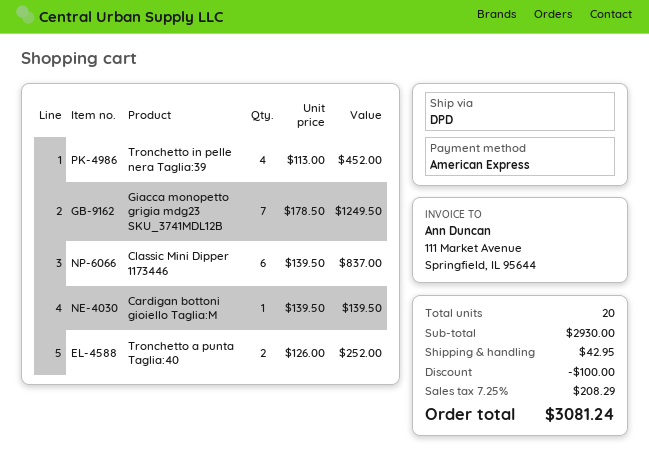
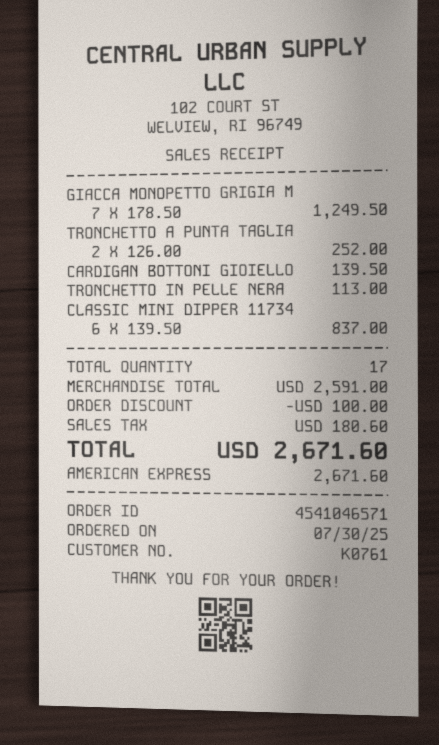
Tronchetto in pelle nera Taglia:39: 4 x 113.00 = 452.00 -> 1 x 113.00 = 113.00
total quantity: 20 -> 17
subtotal: 2930.00 -> 2591.00
shipping: 42.95 -> none
tax: 208.29 -> 180.60
total: 3081.24 -> 2671.60

